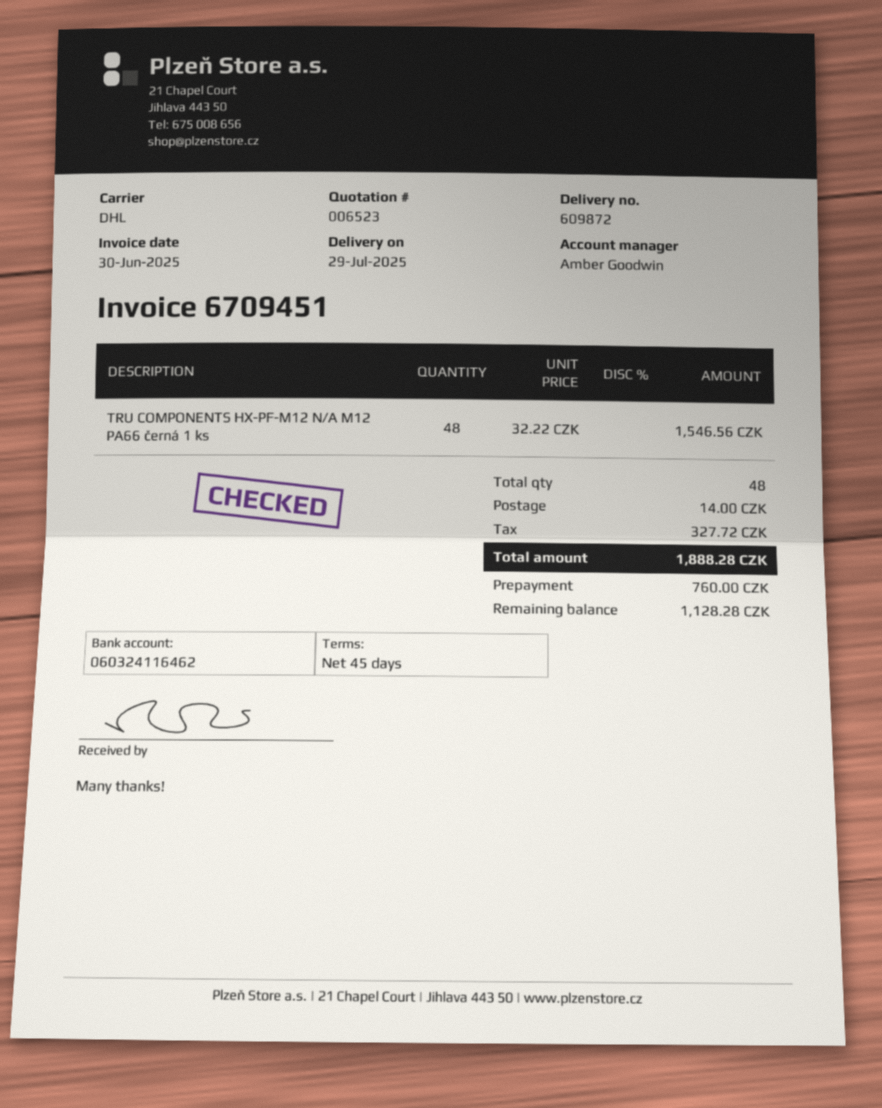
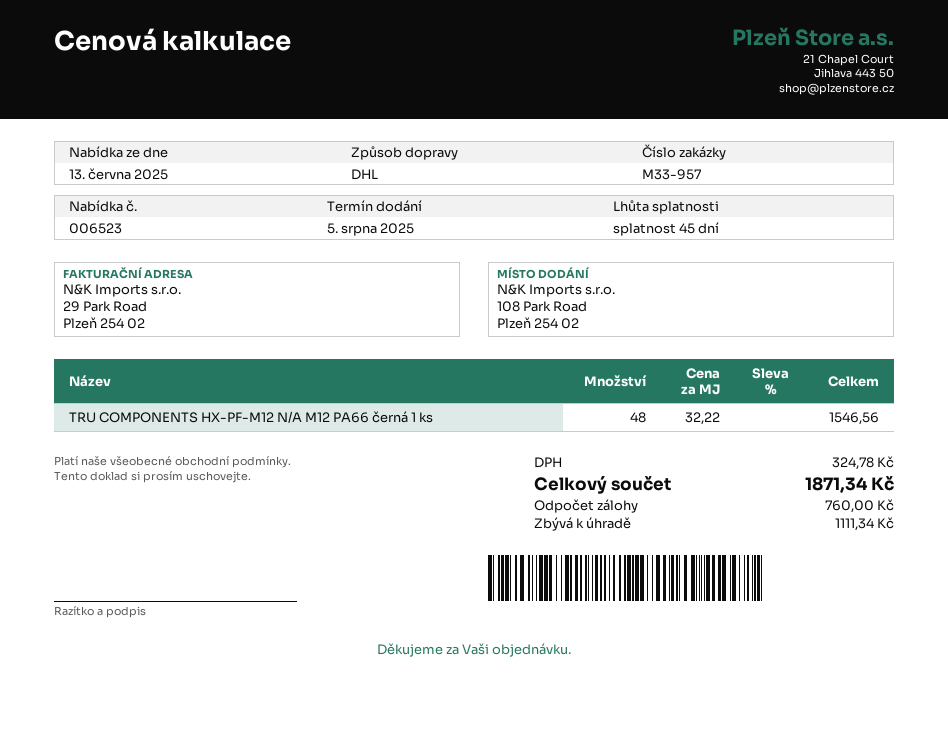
delivery date: 2025-07-29 -> 2025-08-05
shipping: 14.00 -> none
tax: 327.72 -> 324.78
total: 1888.28 -> 1871.34
balance: 1128.28 -> 1111.34

